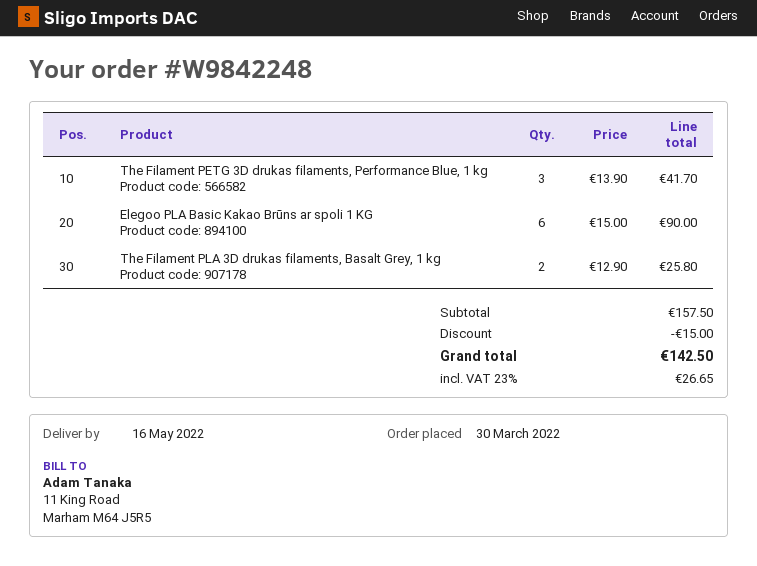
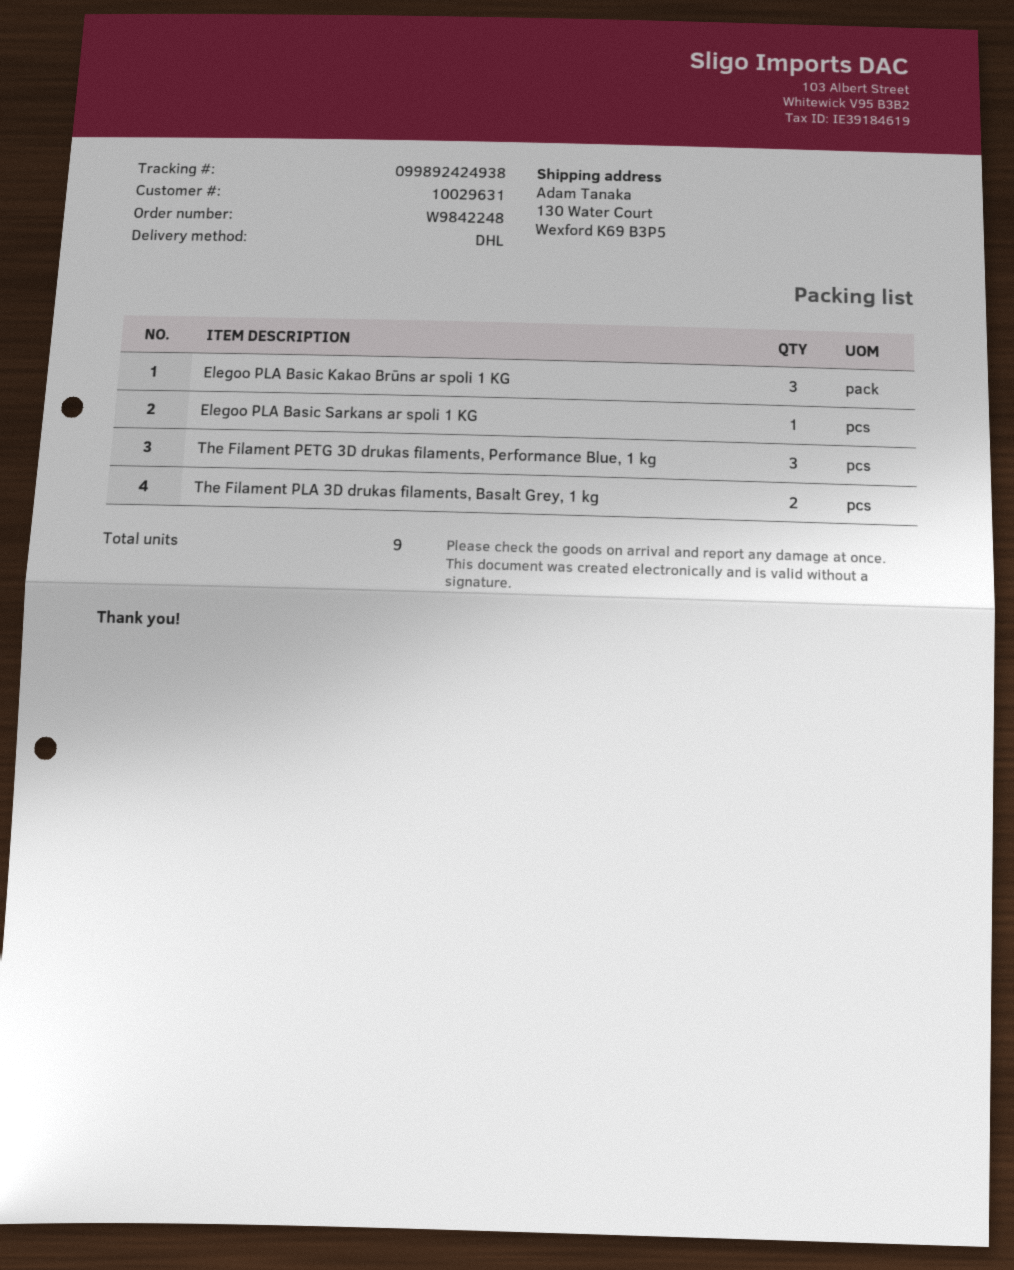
Elegoo PLA Basic Kakao Brūns ar spoli 1 KG: 6 -> 3
Elegoo PLA Basic Sarkans ar spoli 1 KG: none -> 1

